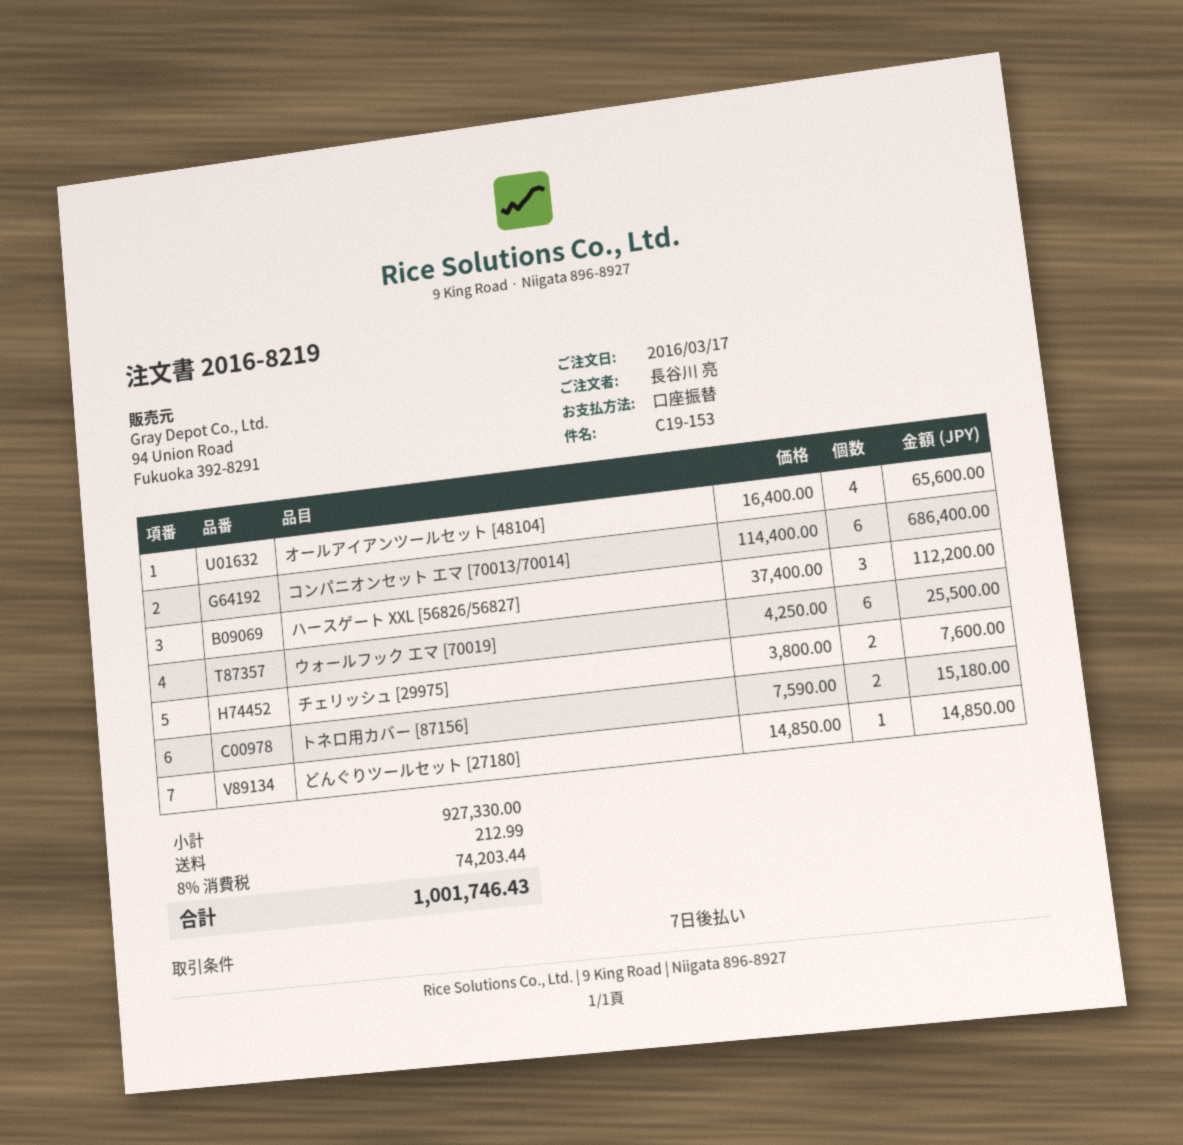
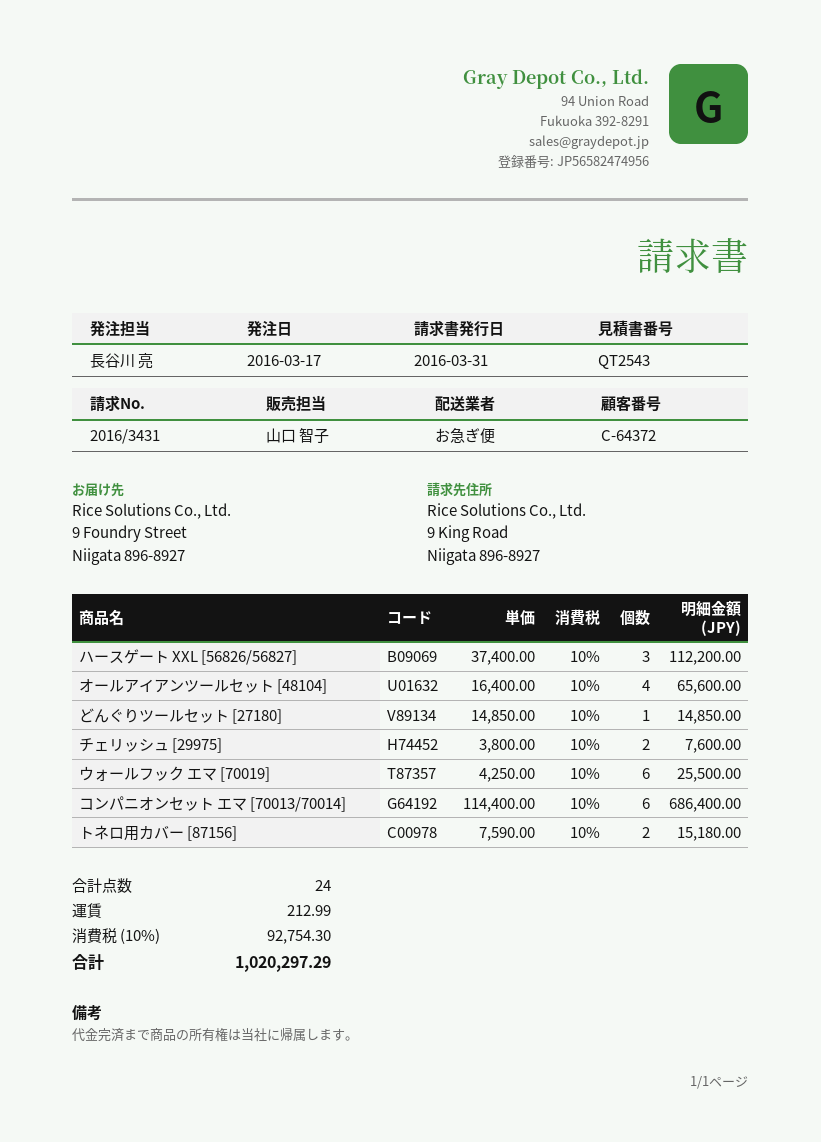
tax: 8% = 74203.44 -> 10% = 92754.30
total: 1001746.43 -> 1020297.29

